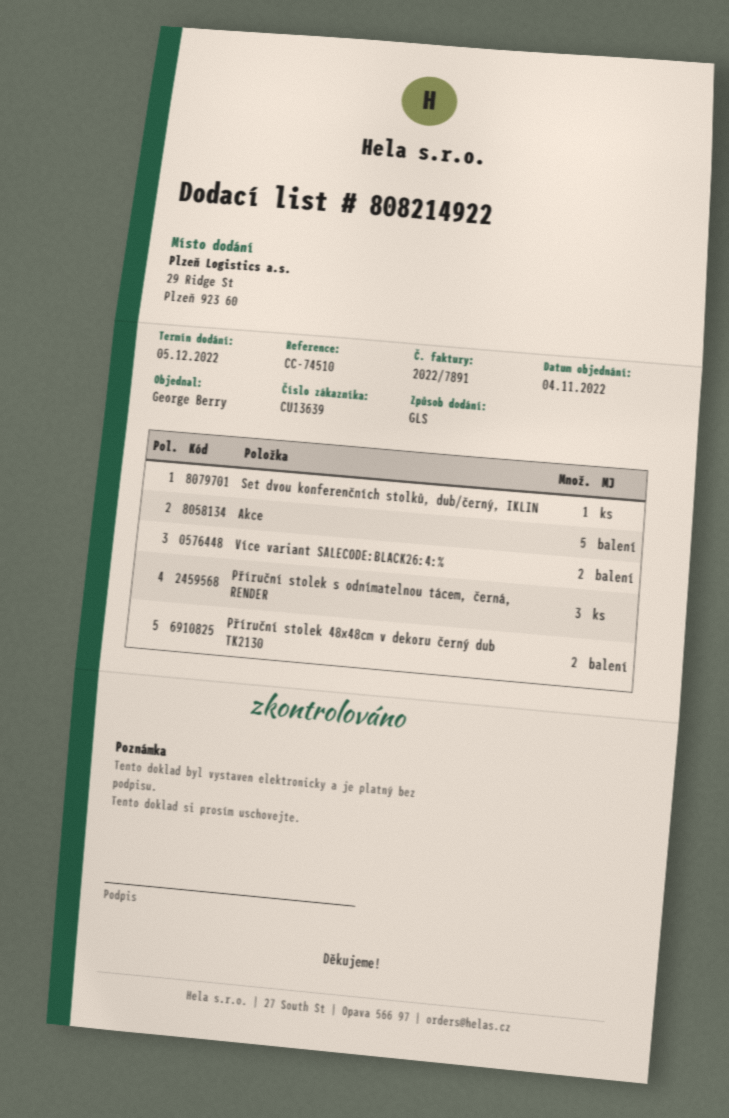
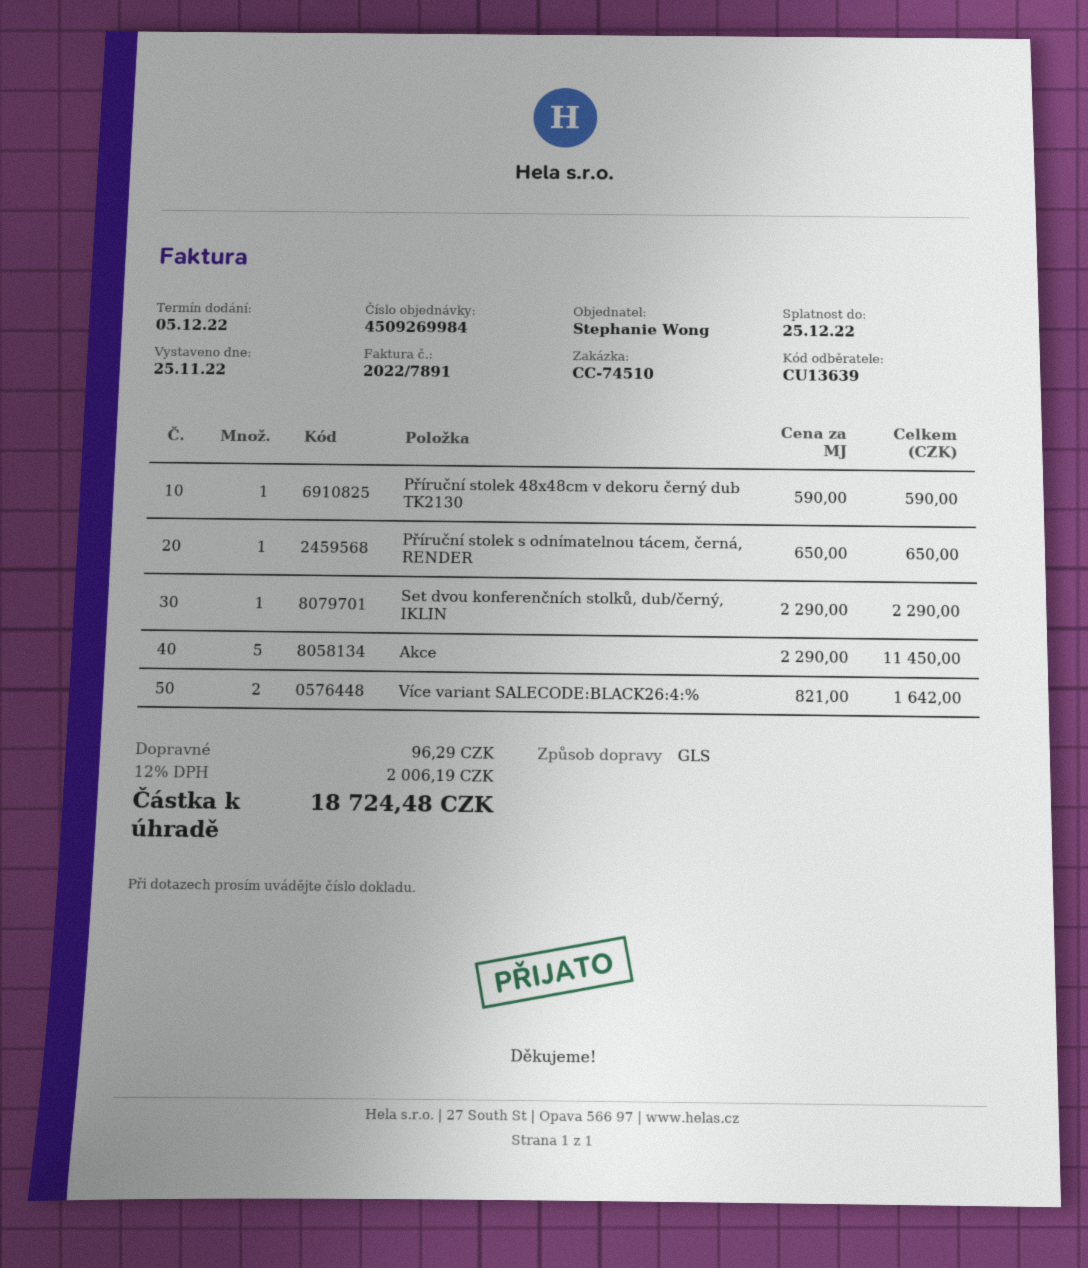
ordered by: George Berry -> Stephanie Wong
Příruční stolek s odnímatelnou tácem, černá, RENDER: 3 -> 1
Příruční stolek 48x48cm v dekoru černý dub TK2130: 2 -> 1

